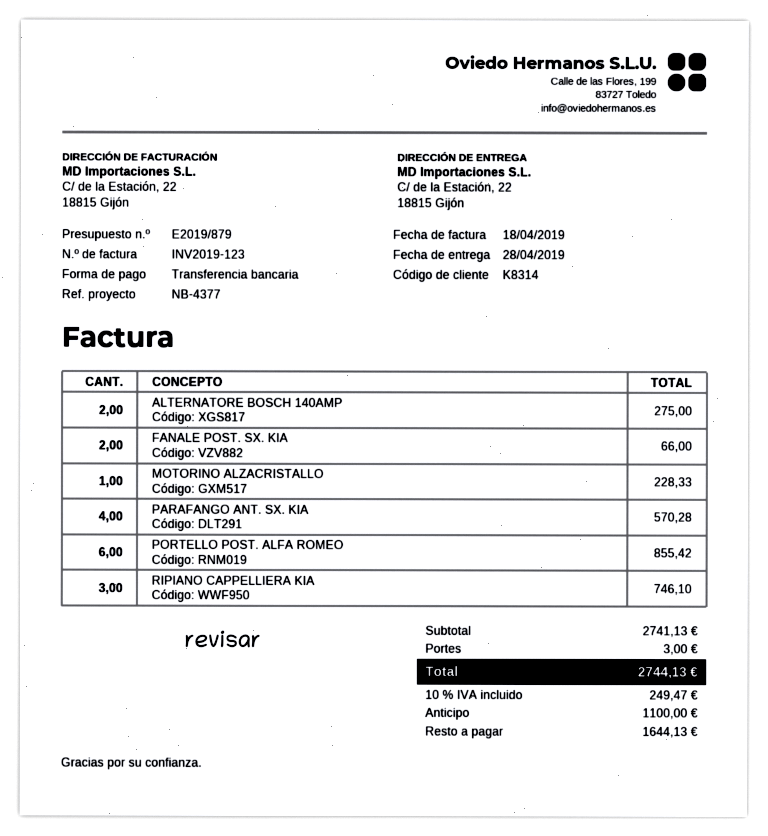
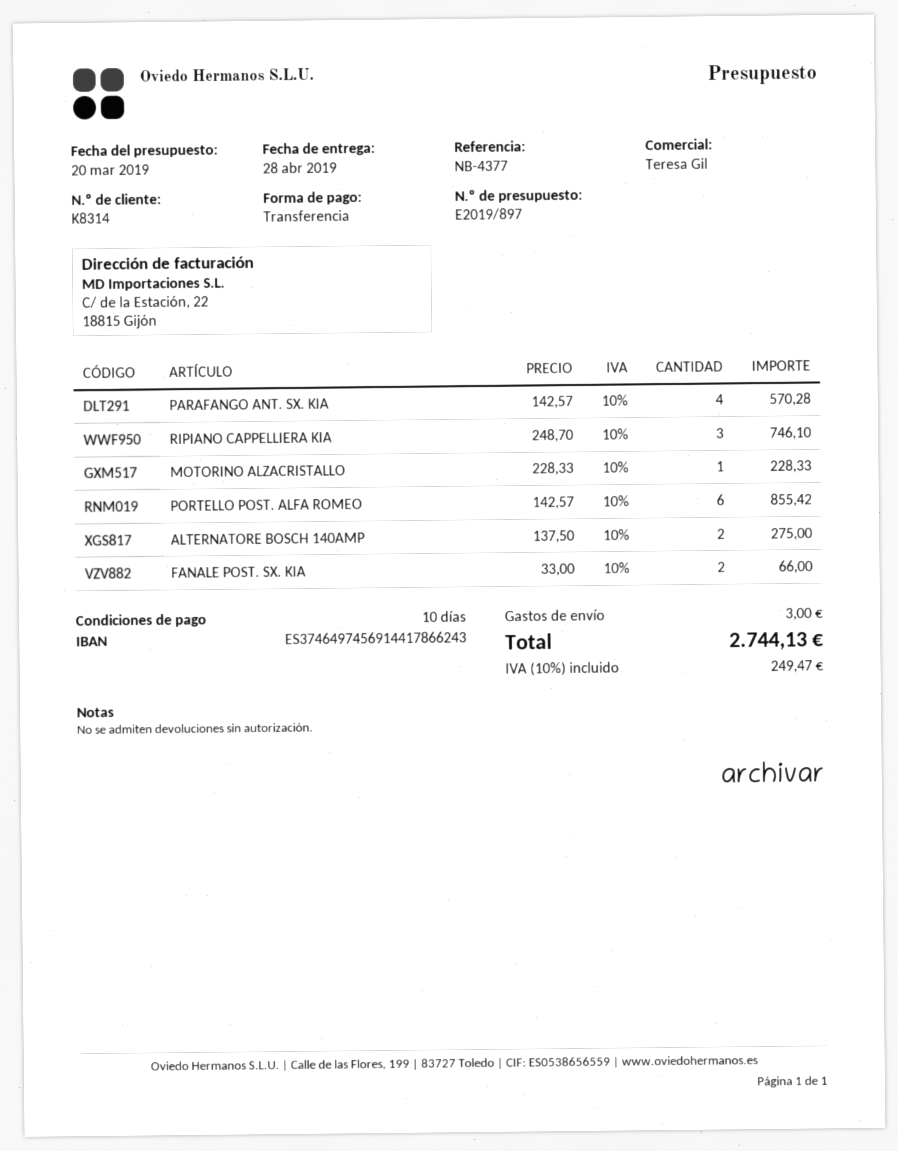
quote number: E2019/879 -> E2019/897

